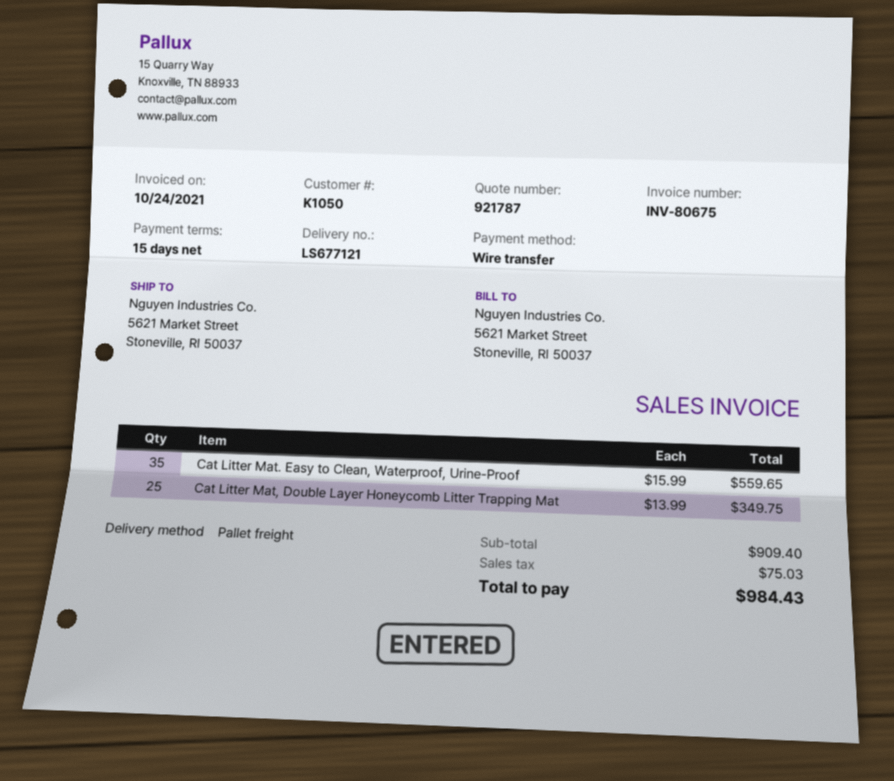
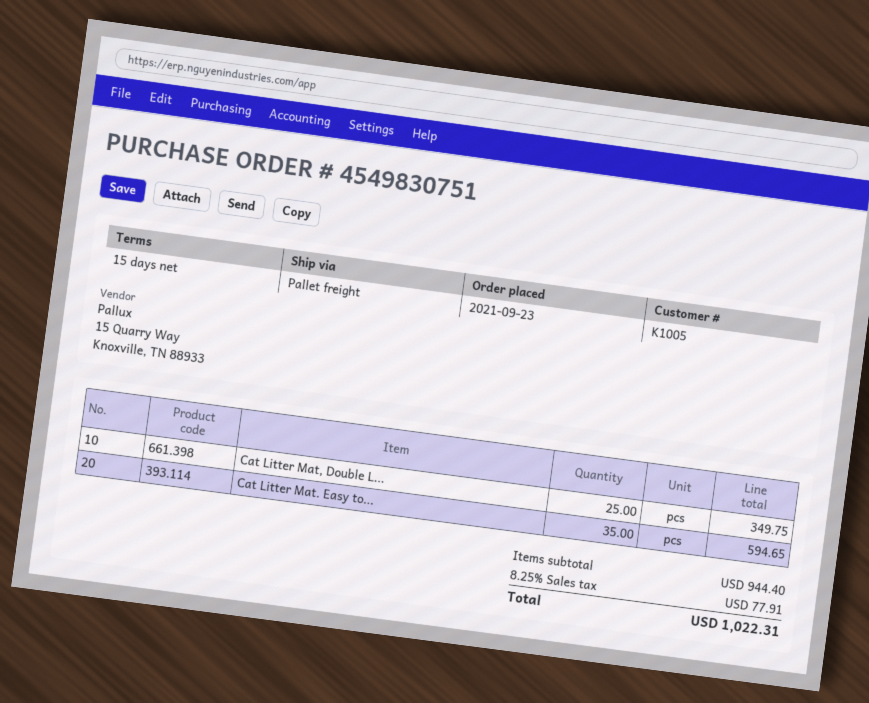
customer number: K1050 -> K1005
Cat Litter Mat. Easy to Clean, Waterproof, Urine-Proof: 35 for 559.65 -> 35 for 594.65
subtotal: 909.40 -> 944.40
tax: 75.03 -> 77.91
total: 984.43 -> 1022.31

